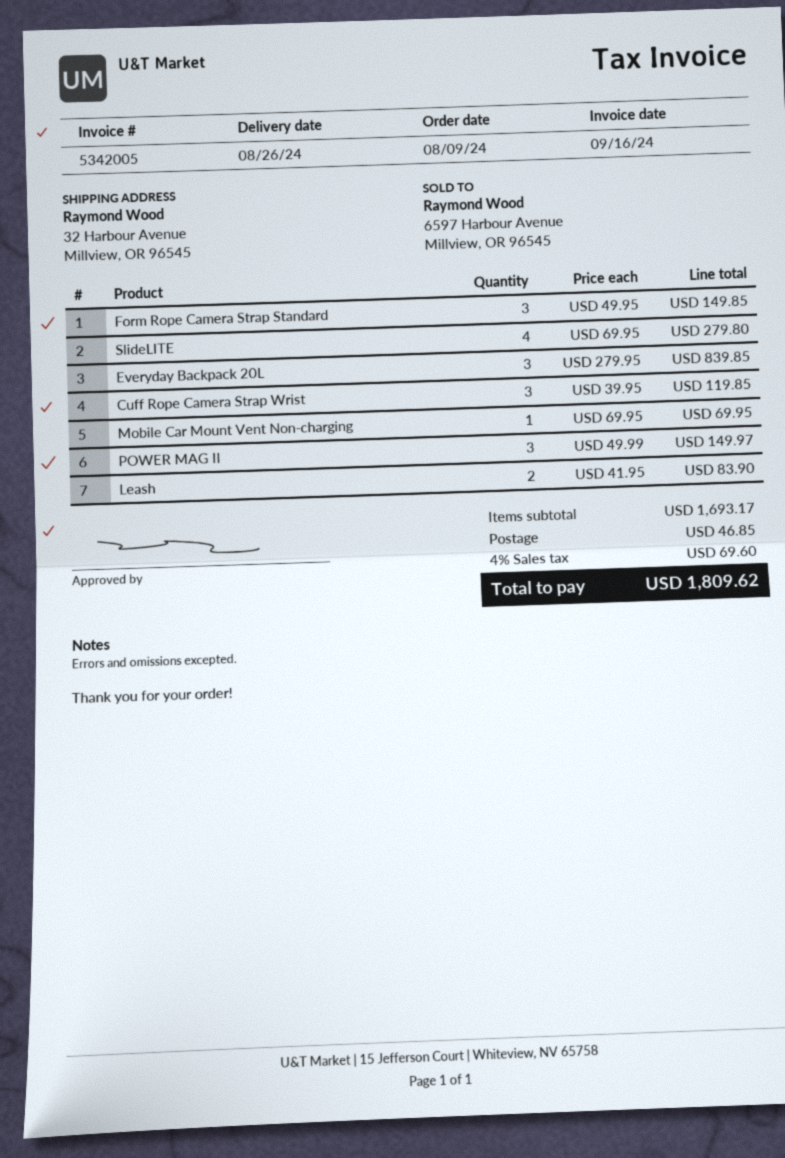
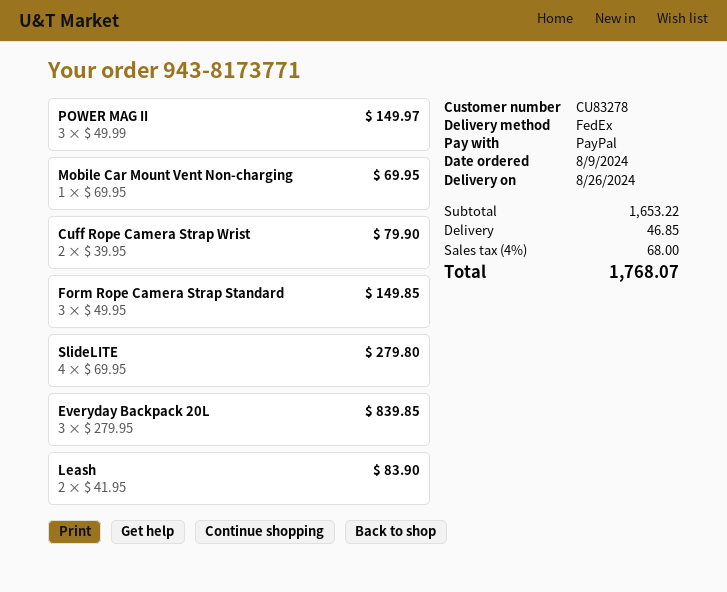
Cuff Rope Camera Strap Wrist: 3 x 39.95 = 119.85 -> 2 x 39.95 = 79.90
subtotal: 1693.17 -> 1653.22
tax: 4% = 69.60 -> 4% = 68.00
total: 1809.62 -> 1768.07

